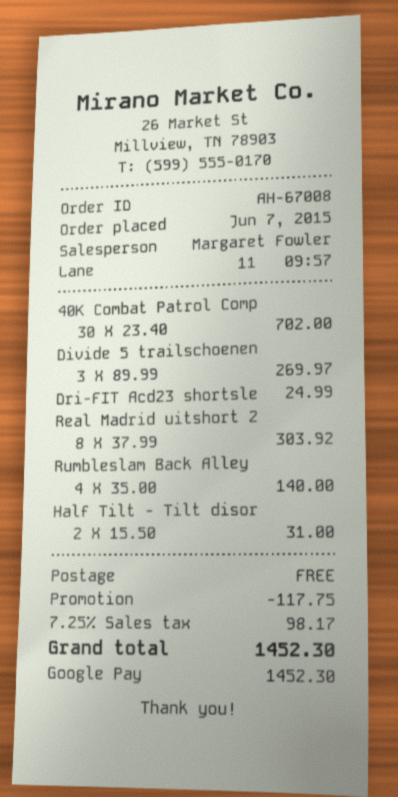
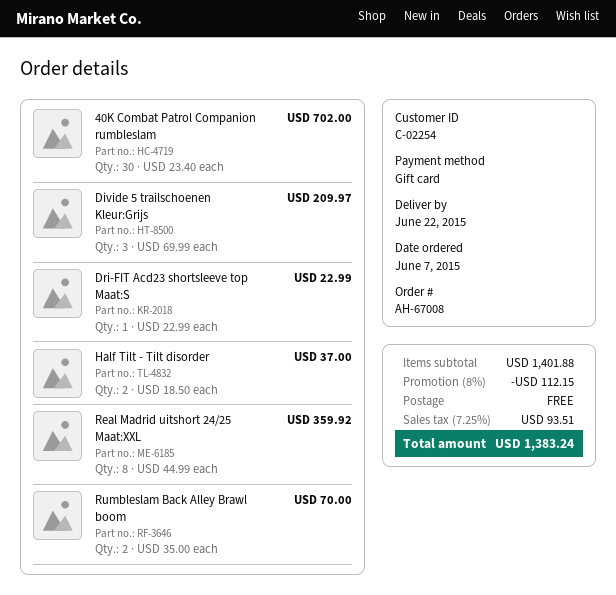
payment method: Google Pay -> gift card
Divide 5 trailschoenen: 3 x 89.99 = 269.97 -> 3 x 69.99 = 209.97
Dri-FIT Acd23 shortsle: 1 x 24.99 = 24.99 -> 1 x 22.99 = 22.99
Real Madrid uitshort 2: 8 x 37.99 = 303.92 -> 8 x 44.99 = 359.92
Rumbleslam Back Alley: 4 x 35.00 = 140.00 -> 2 x 35.00 = 70.00
Half Tilt - Tilt disor: 2 x 15.50 = 31.00 -> 2 x 18.50 = 37.00
discount: 117.75 -> 112.15
tax: 7.25% = 98.17 -> 7.25% = 93.51
total: 1452.30 -> 1383.24

